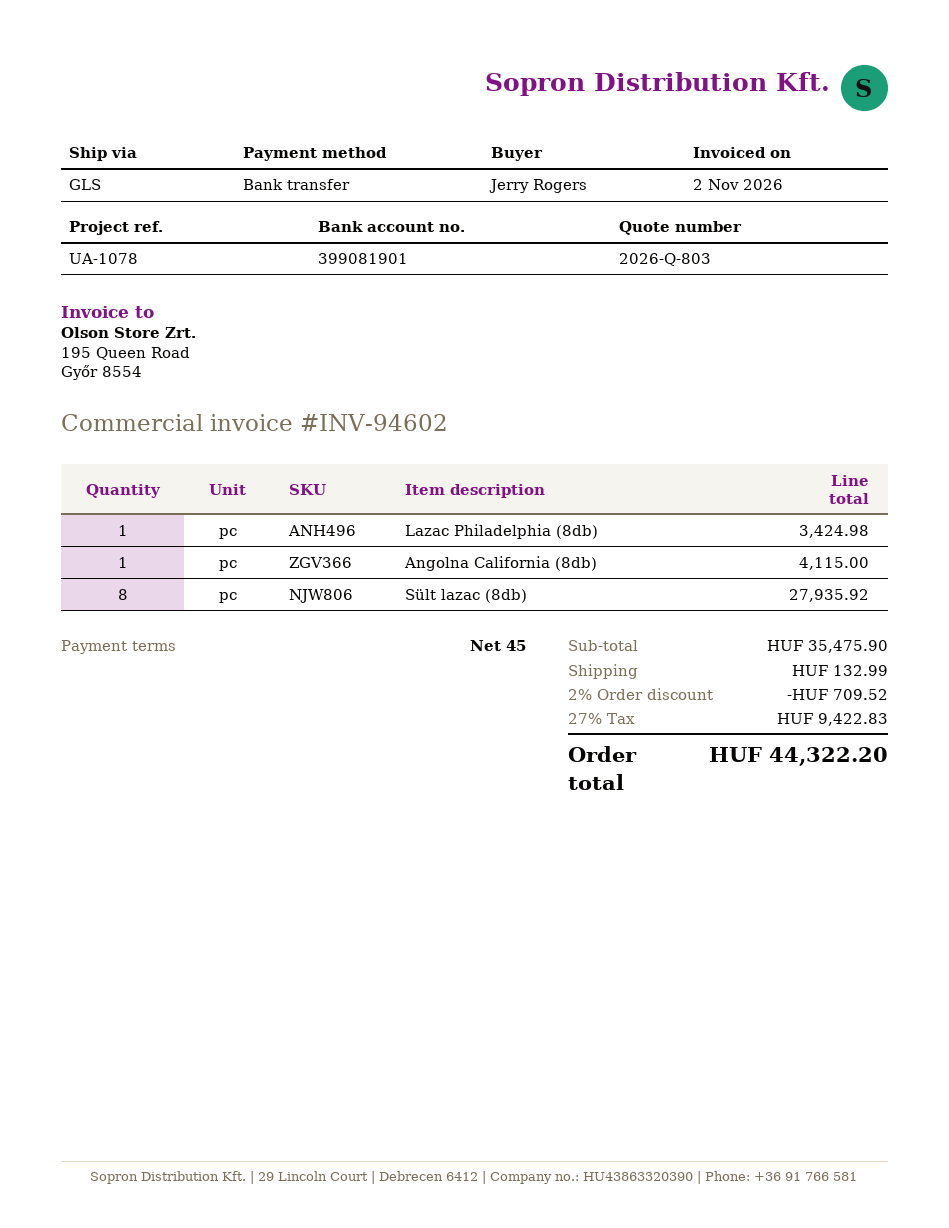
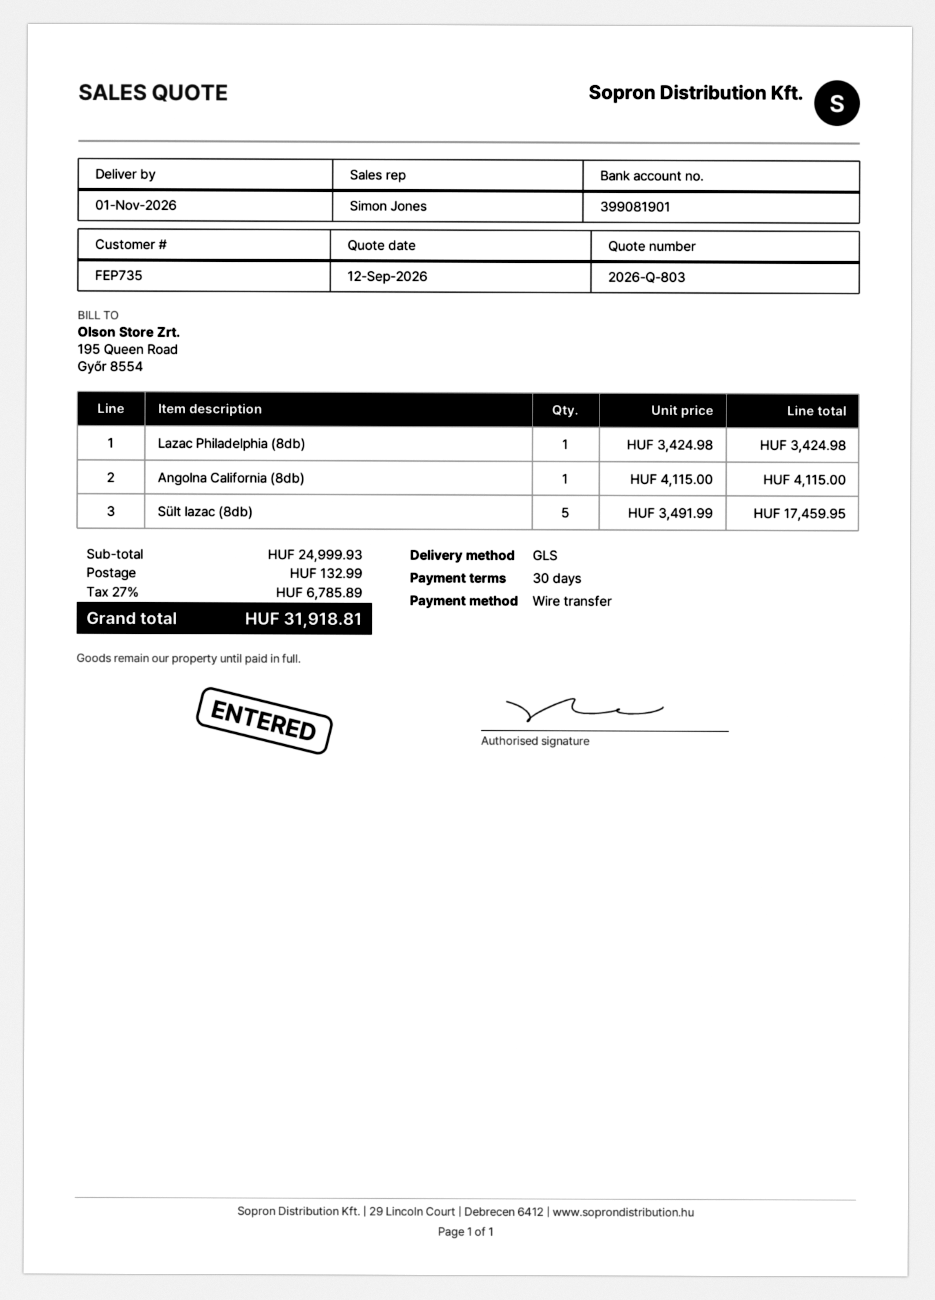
payment terms: 45 days -> 30 days
Sült lazac (8db): 8 for 27935.92 -> 5 for 17459.95
subtotal: 35475.90 -> 24999.93
discount: 2% = 709.52 -> none
tax: 27% = 9422.83 -> 27% = 6785.89
total: 44322.20 -> 31918.81

